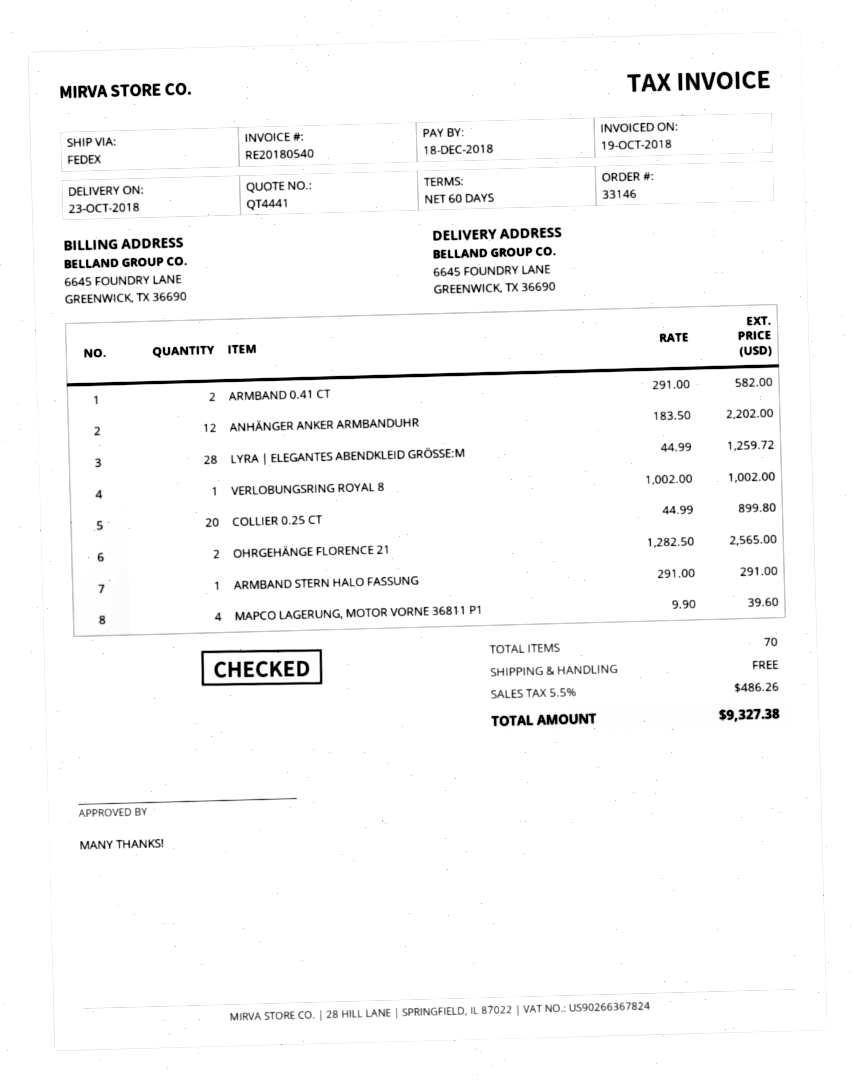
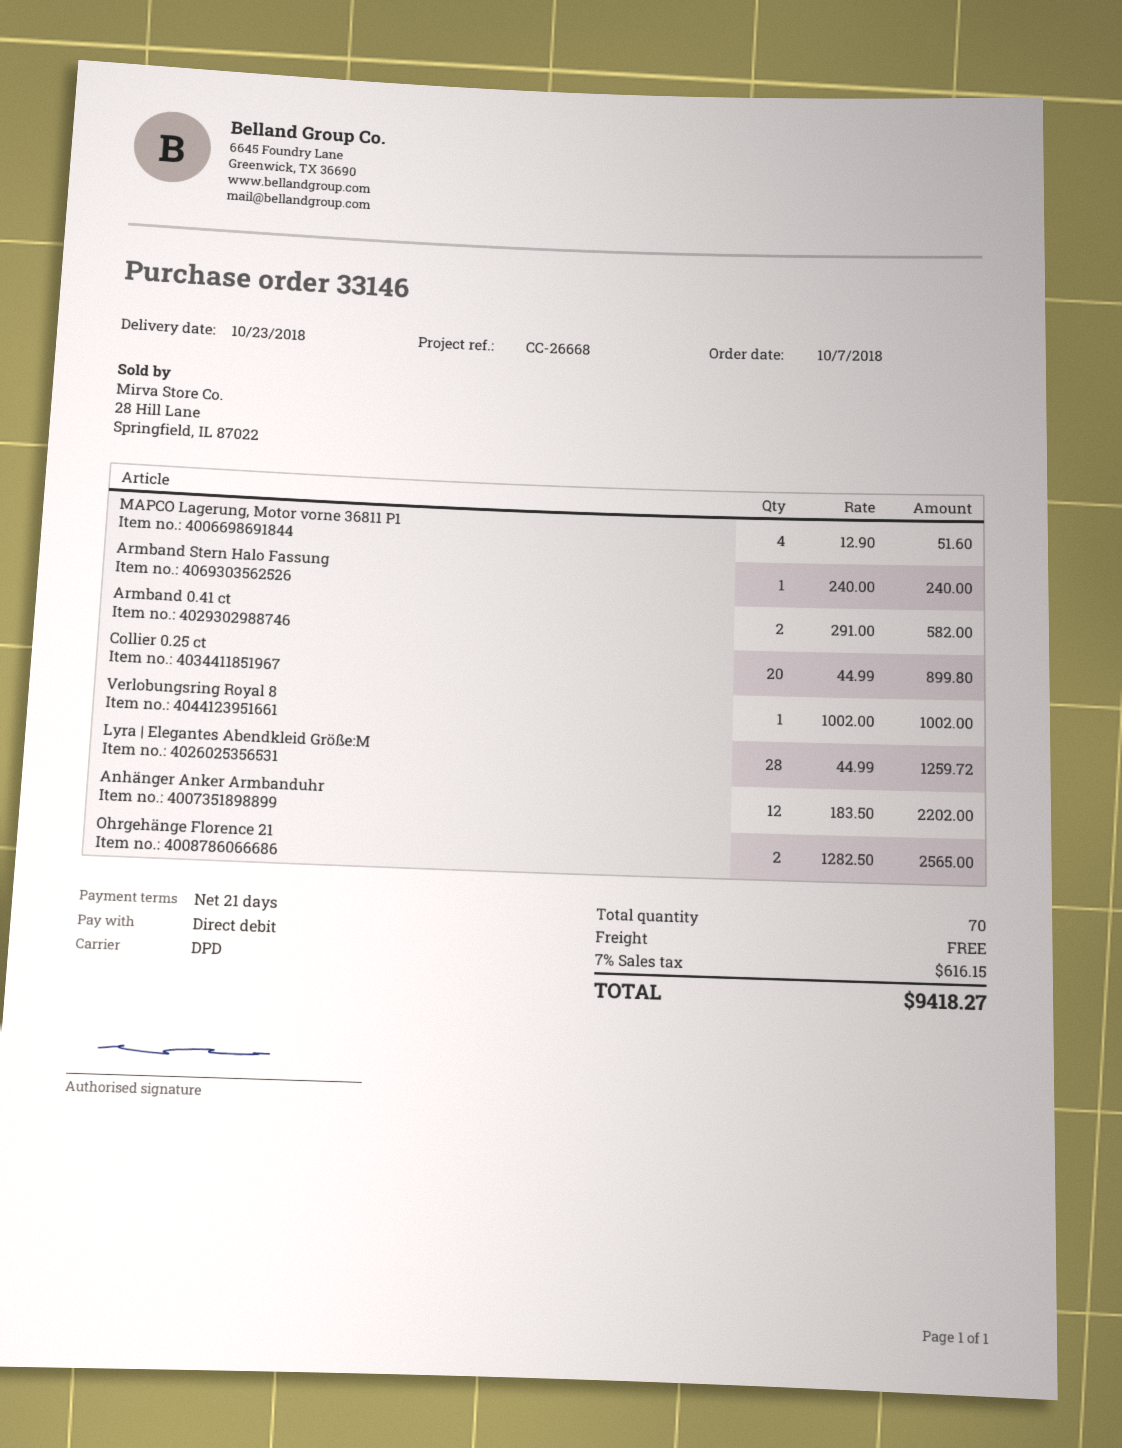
payment terms: 60 days -> 21 days
shipping method: FedEx -> DPD
ARMBAND STERN HALO FASSUNG: 1 x 291.00 = 291.00 -> 1 x 240.00 = 240.00
MAPCO LAGERUNG, MOTOR VORNE 36811 P1: 4 x 9.90 = 39.60 -> 4 x 12.90 = 51.60
tax: 5.5% = 486.26 -> 7% = 616.15
total: 9327.38 -> 9418.27

